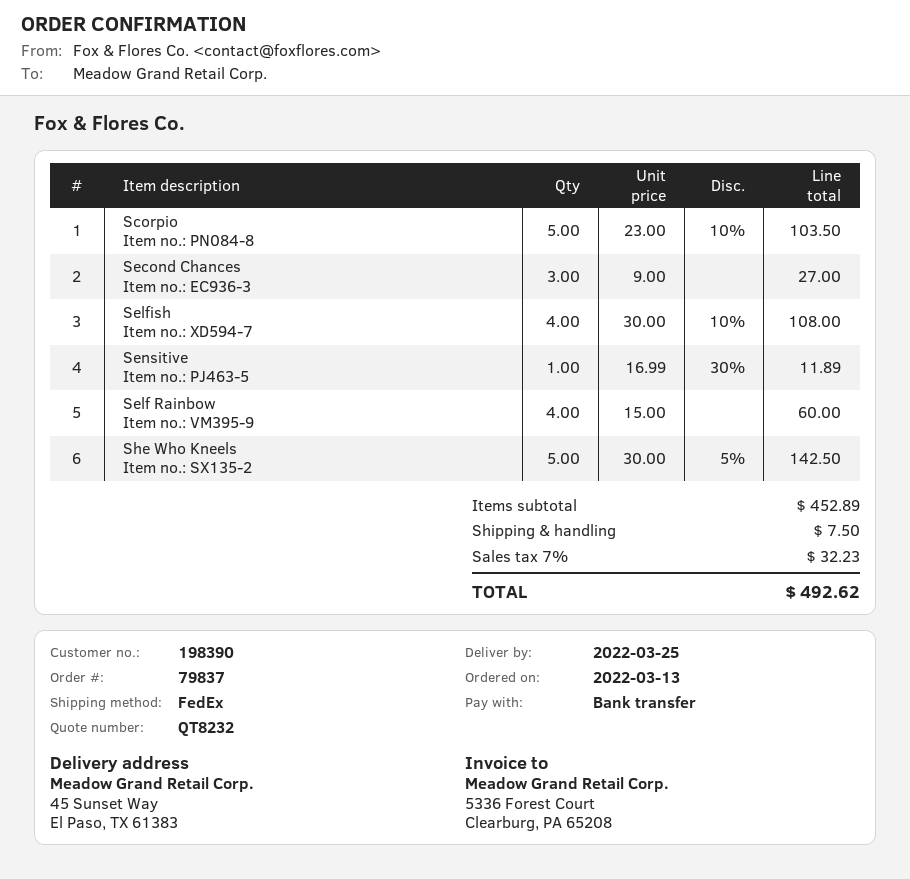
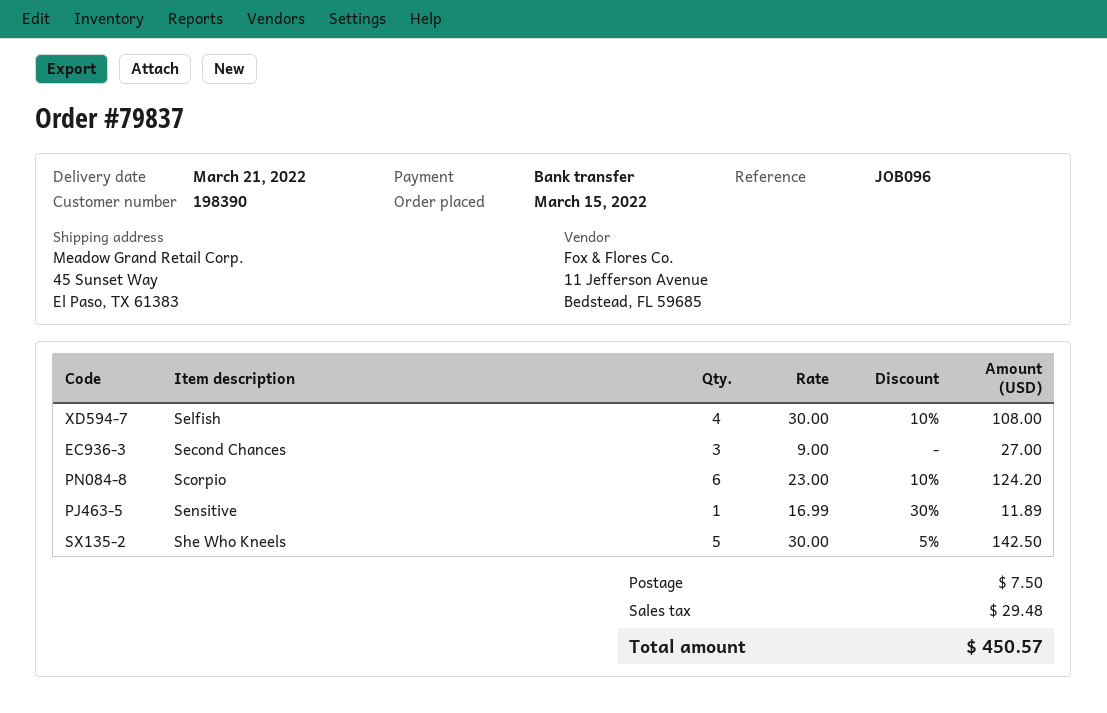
order date: 2022-03-13 -> 2022-03-15
delivery date: 2022-03-25 -> 2022-03-21
Scorpio: 5 x 23.00 - 10% = 103.50 -> 6 x 23.00 - 10% = 124.20
Self Rainbow: 4 x 15.00 = 60.00 -> none
tax: 32.23 -> 29.48
total: 492.62 -> 450.57

